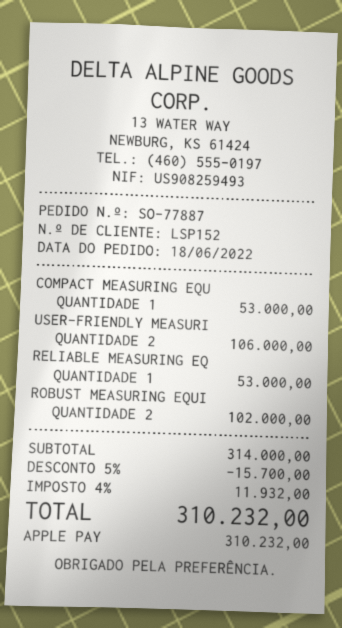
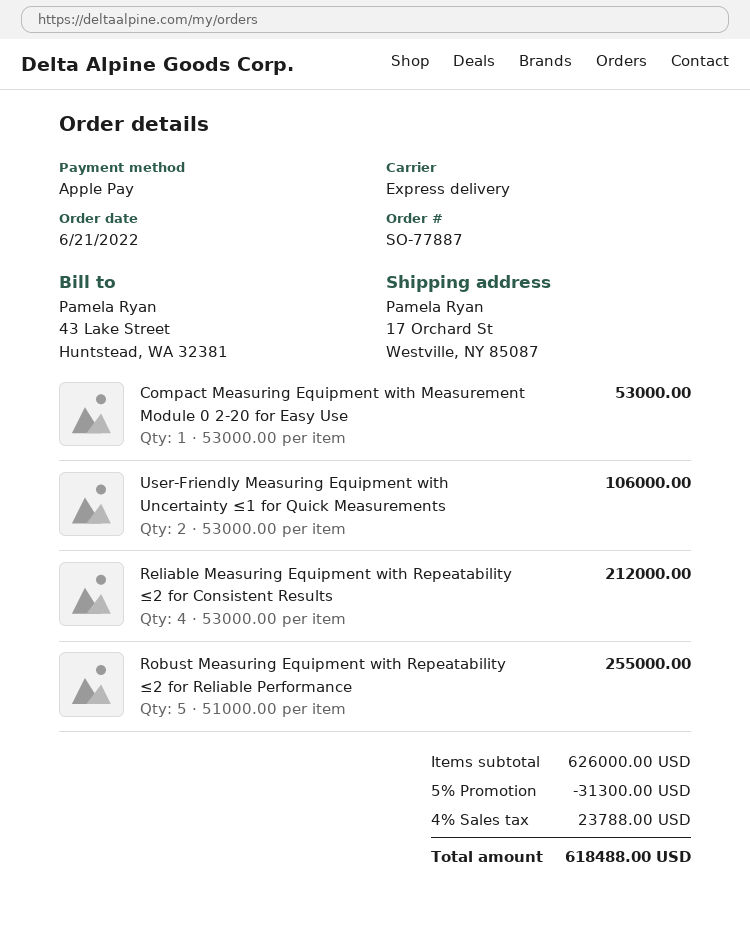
order date: 2022-06-18 -> 2022-06-21
RELIABLE MEASURING EQ: 1 for 53000.00 -> 4 for 212000.00
ROBUST MEASURING EQUI: 2 for 102000.00 -> 5 for 255000.00
subtotal: 314000.00 -> 626000.00
discount: 5% = 15700.00 -> 5% = 31300.00
tax: 4% = 11932.00 -> 4% = 23788.00
total: 310232.00 -> 618488.00

